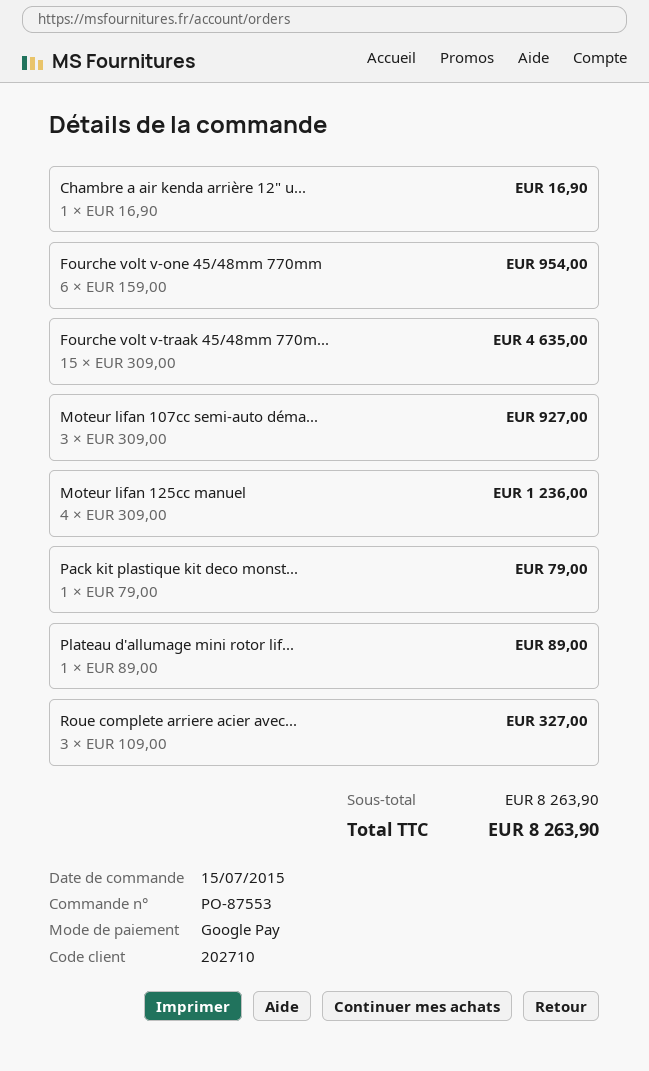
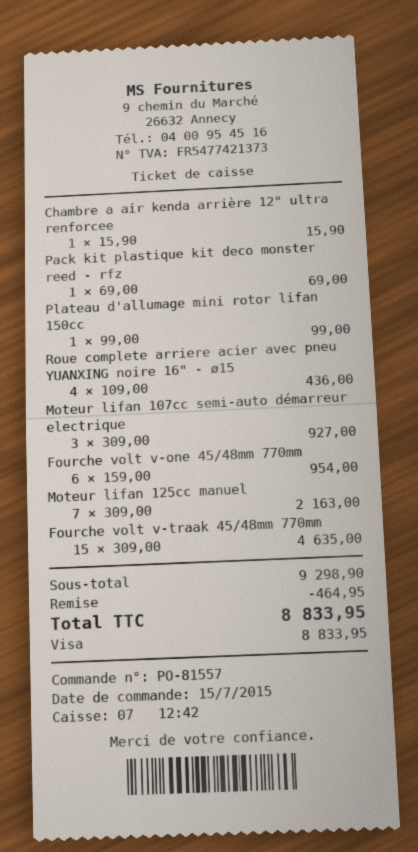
order number: PO-87553 -> PO-81557
payment method: Google Pay -> Visa
Chambre a air kenda arrière 12" u...: 1 x 16.90 = 16.90 -> 1 x 15.90 = 15.90
Moteur lifan 125cc manuel: 4 x 309.00 = 1236.00 -> 7 x 309.00 = 2163.00
Pack kit plastique kit deco monst...: 1 x 79.00 = 79.00 -> 1 x 69.00 = 69.00
Plateau d'allumage mini rotor lif...: 1 x 89.00 = 89.00 -> 1 x 99.00 = 99.00
Roue complete arriere acier avec...: 3 x 109.00 = 327.00 -> 4 x 109.00 = 436.00
subtotal: 8263.90 -> 9298.90
discount: none -> 464.95
total: 8263.90 -> 8833.95

